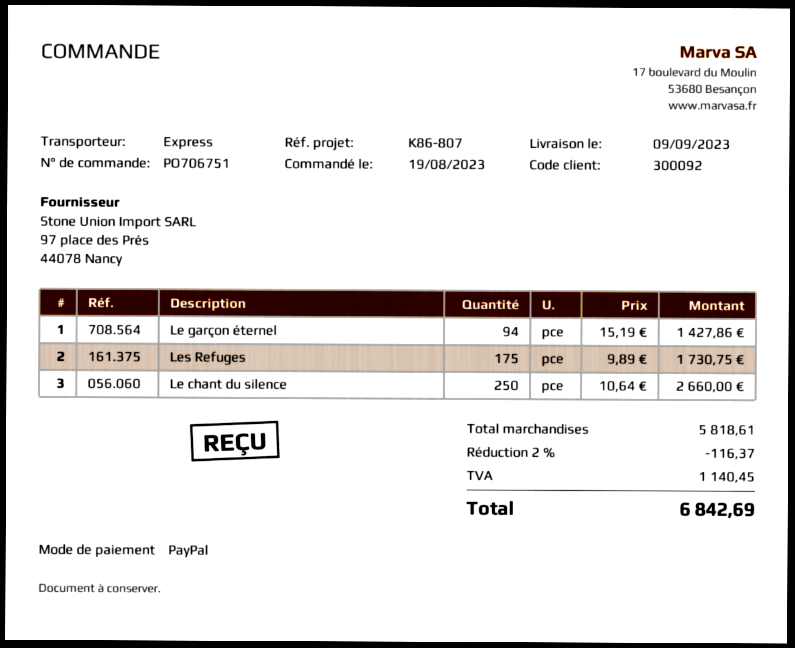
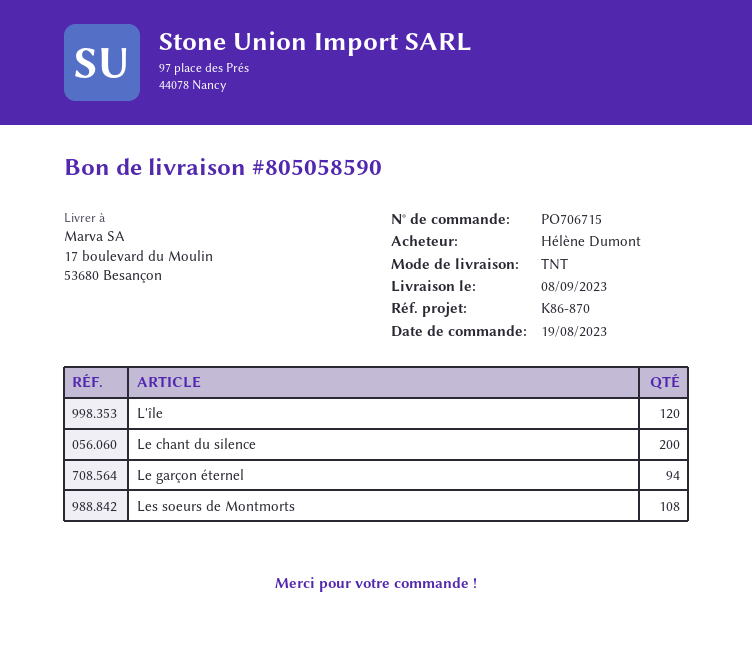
order number: PO706751 -> PO706715
delivery date: 2023-09-09 -> 2023-09-08
reference: K86-807 -> K86-870
shipping method: express -> TNT
Les Refuges: 175 -> none
Le chant du silence: 250 -> 200
L'île: none -> 120
Les soeurs de Montmorts: none -> 108

